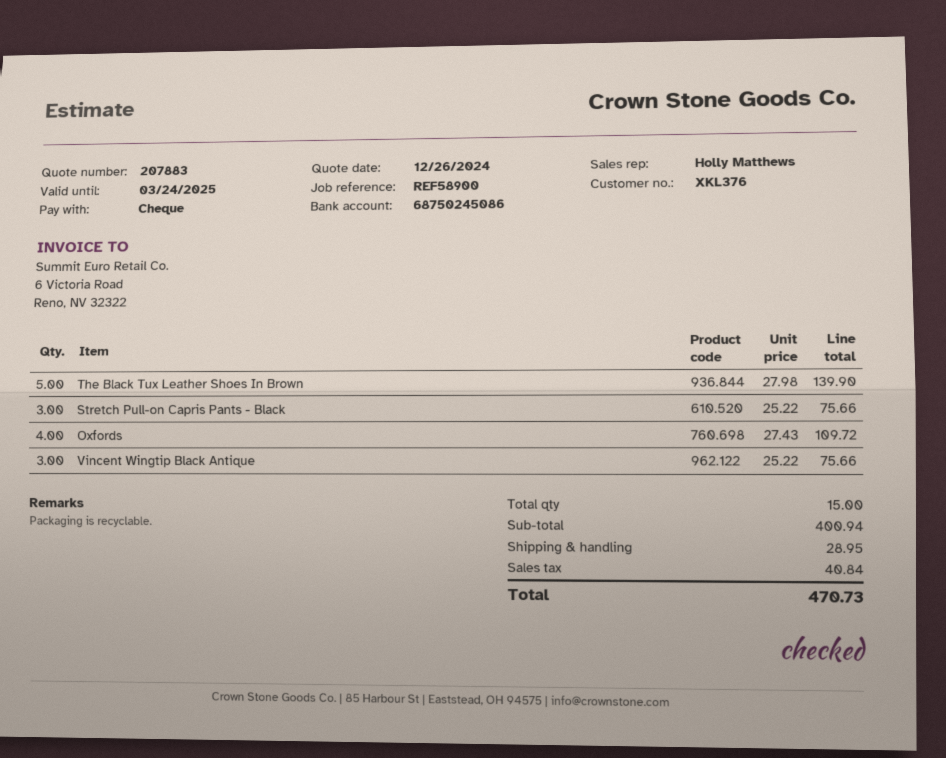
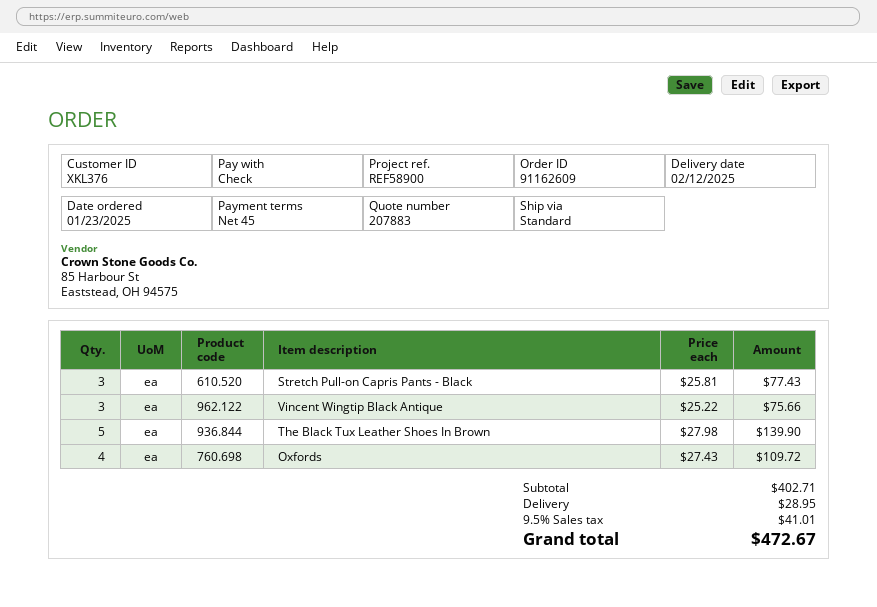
Stretch Pull-on Capris Pants - Black: 3 x 25.22 = 75.66 -> 3 x 25.81 = 77.43
subtotal: 400.94 -> 402.71
tax: 40.84 -> 41.01
total: 470.73 -> 472.67

